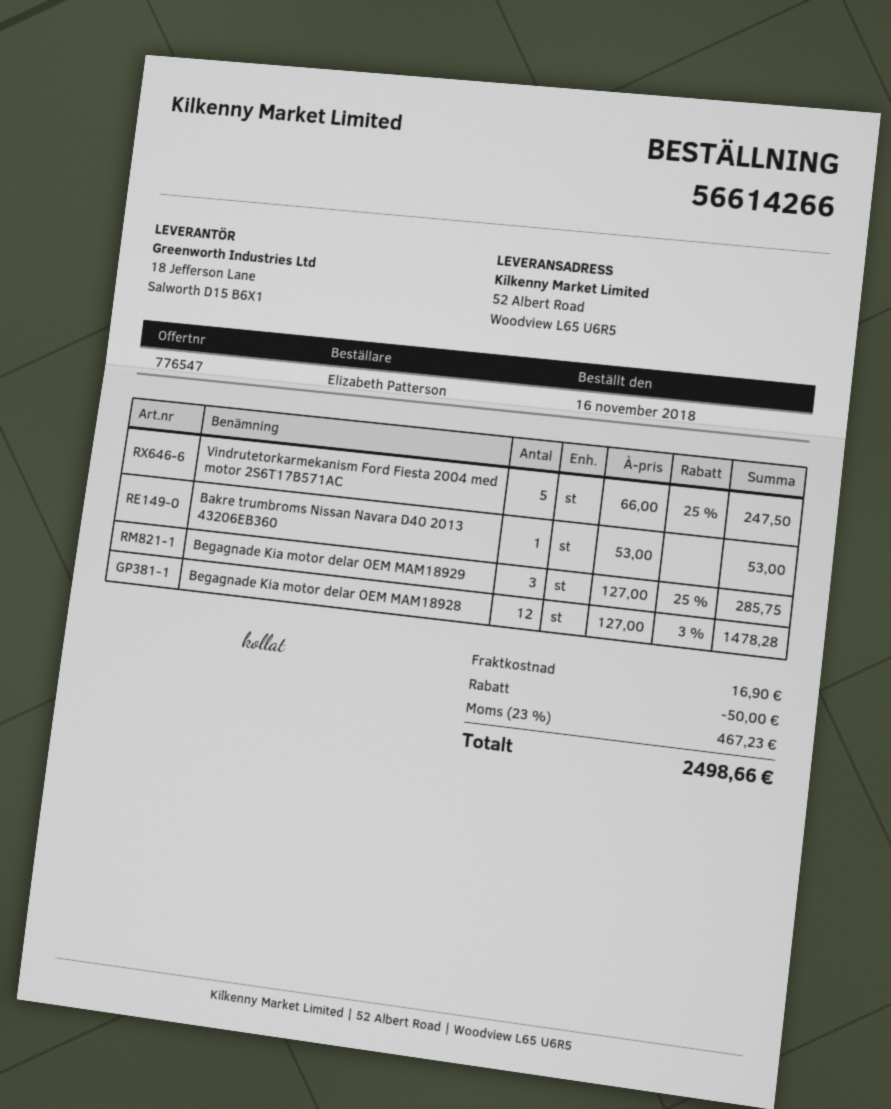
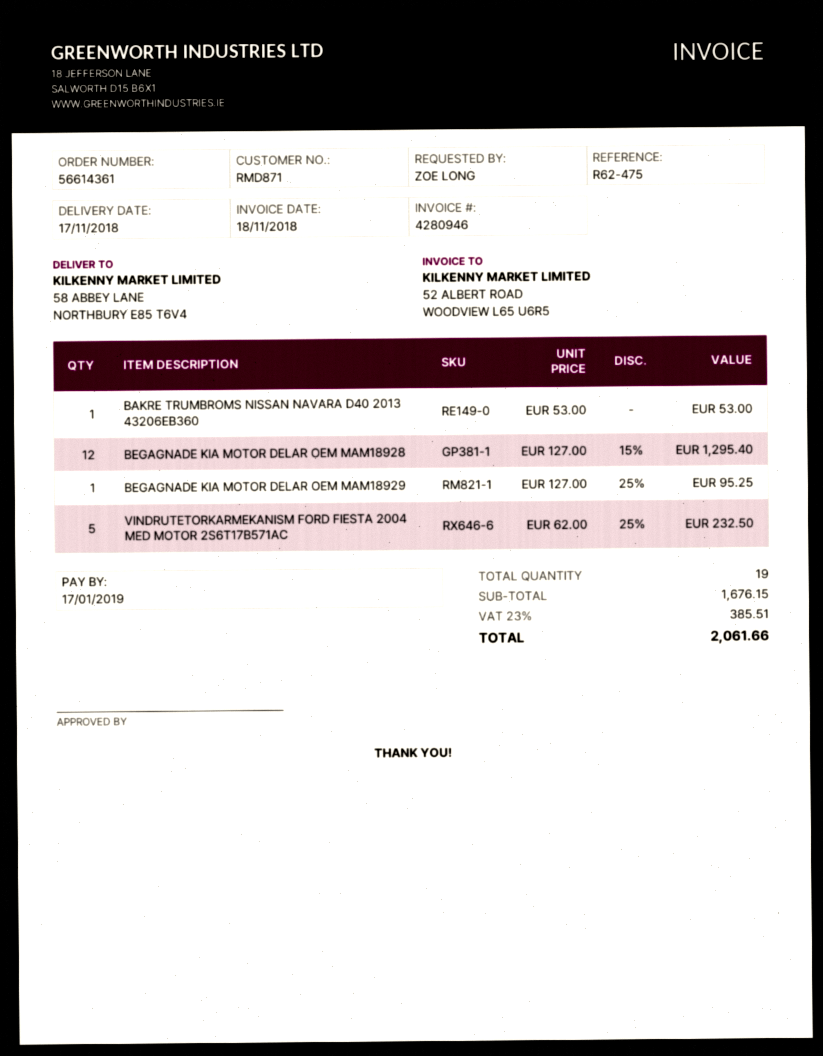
order number: 56614266 -> 56614361
ordered by: Elizabeth Patterson -> ZOE LONG
ship to: 52 Albert Road, Woodview L65 U6R5 -> 58 ABBEY LANE, NORTHBURY E85 T6V4
Vindrutetorkarmekanism Ford Fiesta 2004 med motor 2S6T17B571AC: 5 x 66.00 - 25% = 247.50 -> 5 x 62.00 - 25% = 232.50
Begagnade Kia motor delar OEM MAM18929: 3 x 127.00 - 25% = 285.75 -> 1 x 127.00 - 25% = 95.25
Begagnade Kia motor delar OEM MAM18928: 12 x 127.00 - 3% = 1478.28 -> 12 x 127.00 - 15% = 1295.40
discount: 50.00 -> none
shipping: 16.90 -> none
tax: 23% = 467.23 -> 23% = 385.51
total: 2498.66 -> 2061.66

